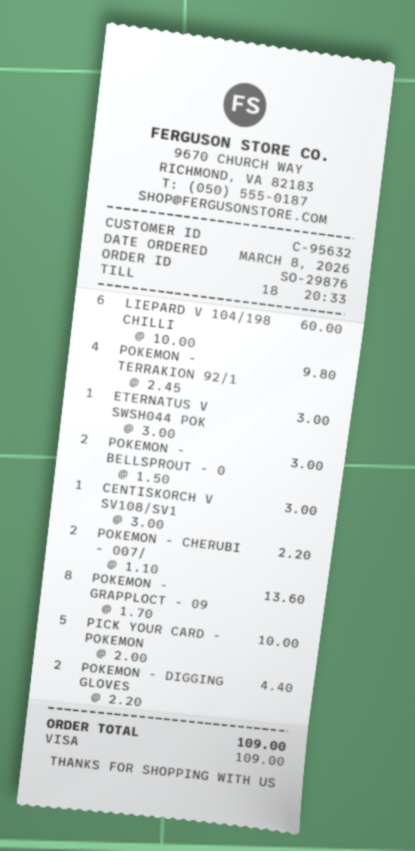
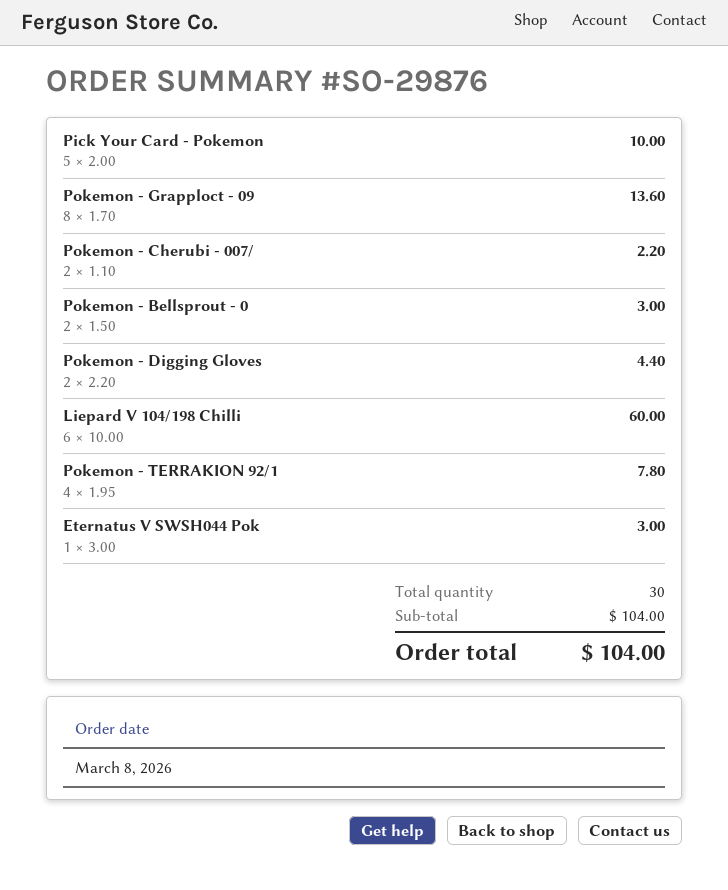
POKEMON - TERRAKION 92/1: 4 x 2.45 = 9.80 -> 4 x 1.95 = 7.80
CENTISKORCH V SV108/SV1: 1 x 3.00 = 3.00 -> none
total: 109.00 -> 104.00

